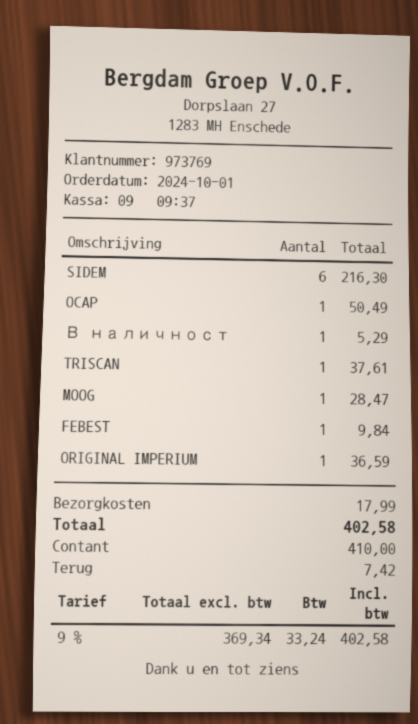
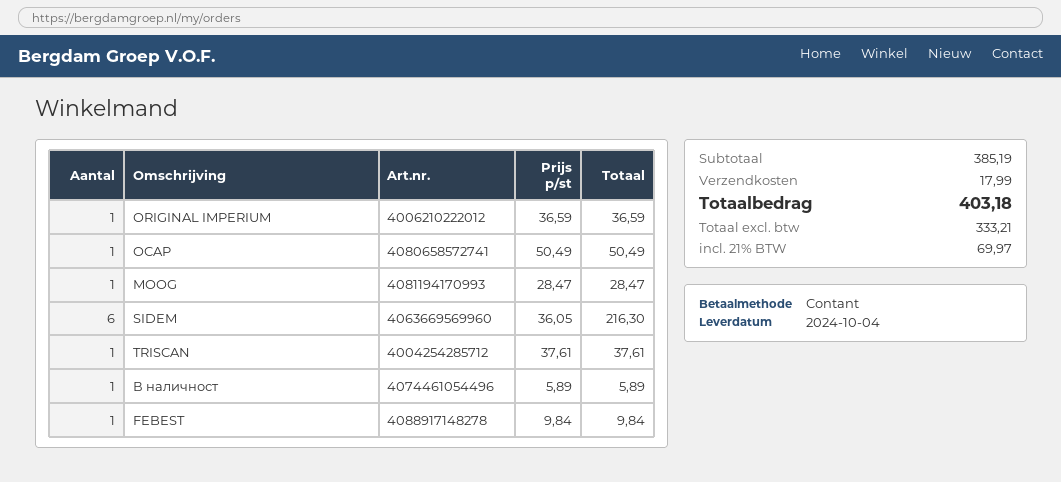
В наличност: 1 for 5.29 -> 1 for 5.89
net: 369.34 -> 333.21
tax: 9% = 33.24 -> 21% = 69.97
total: 402.58 -> 403.18

